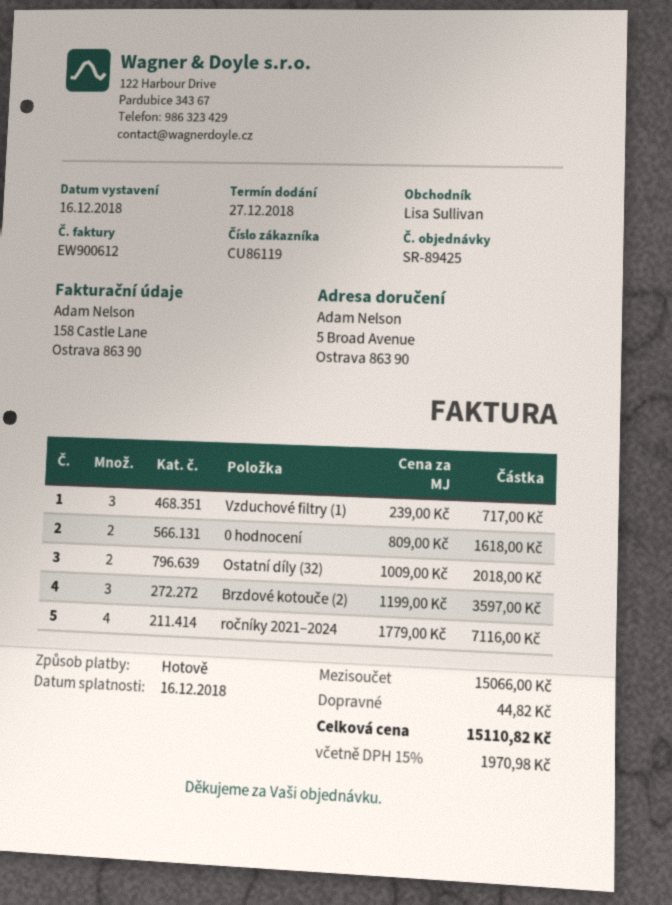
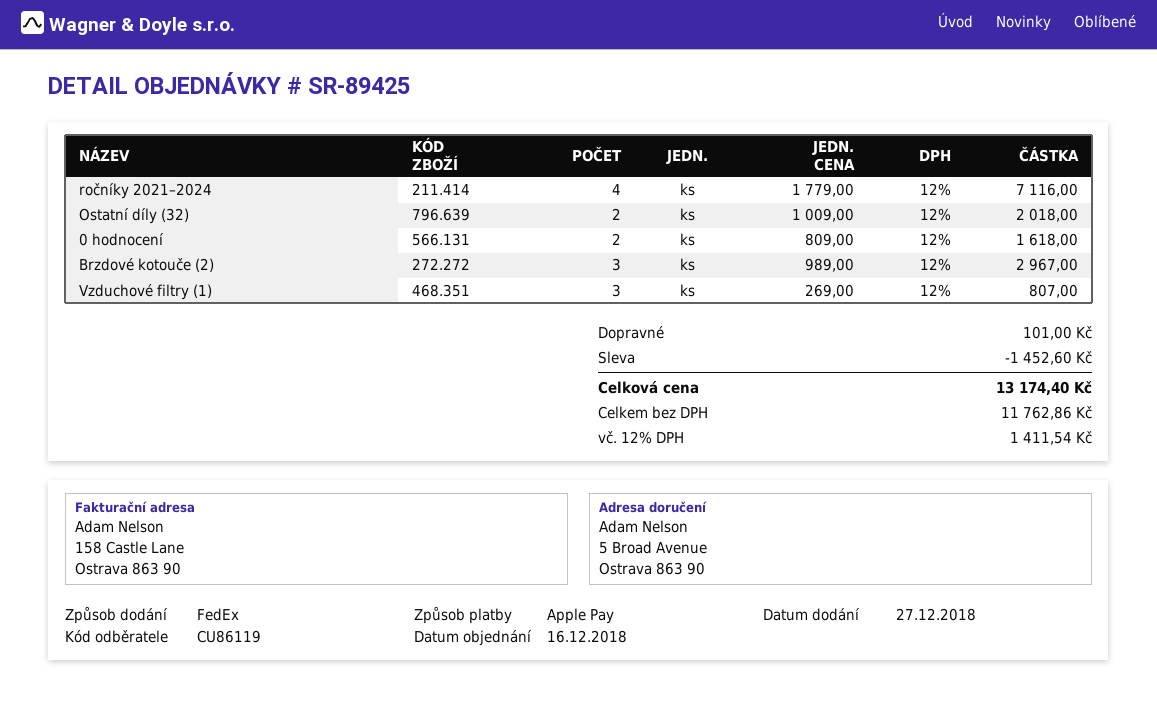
payment method: cash -> Apple Pay
Vzduchové filtry (1): 3 x 239.00 = 717.00 -> 3 x 269.00 = 807.00
Brzdové kotouče (2): 3 x 1199.00 = 3597.00 -> 3 x 989.00 = 2967.00
discount: none -> 1452.60
shipping: 44.82 -> 101.00
tax: 15% = 1970.98 -> 12% = 1411.54
total: 15110.82 -> 13174.40

